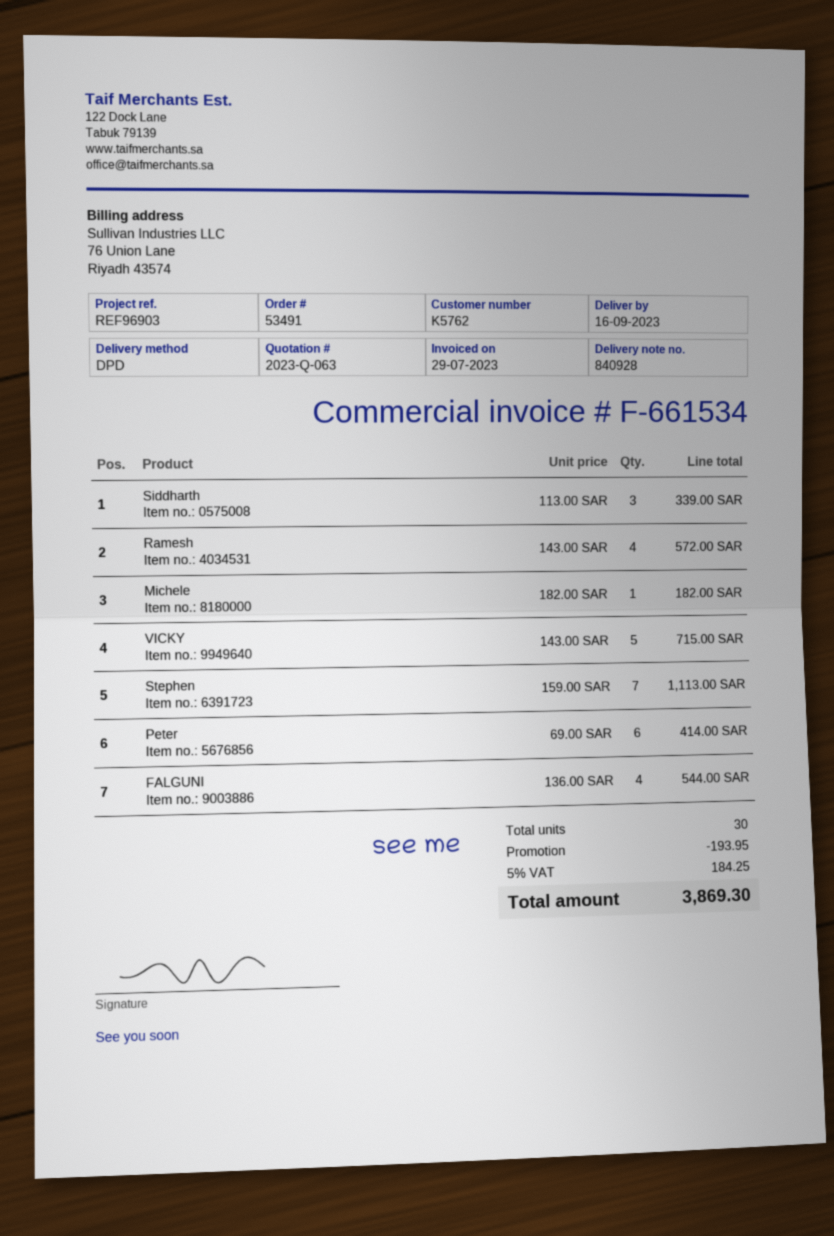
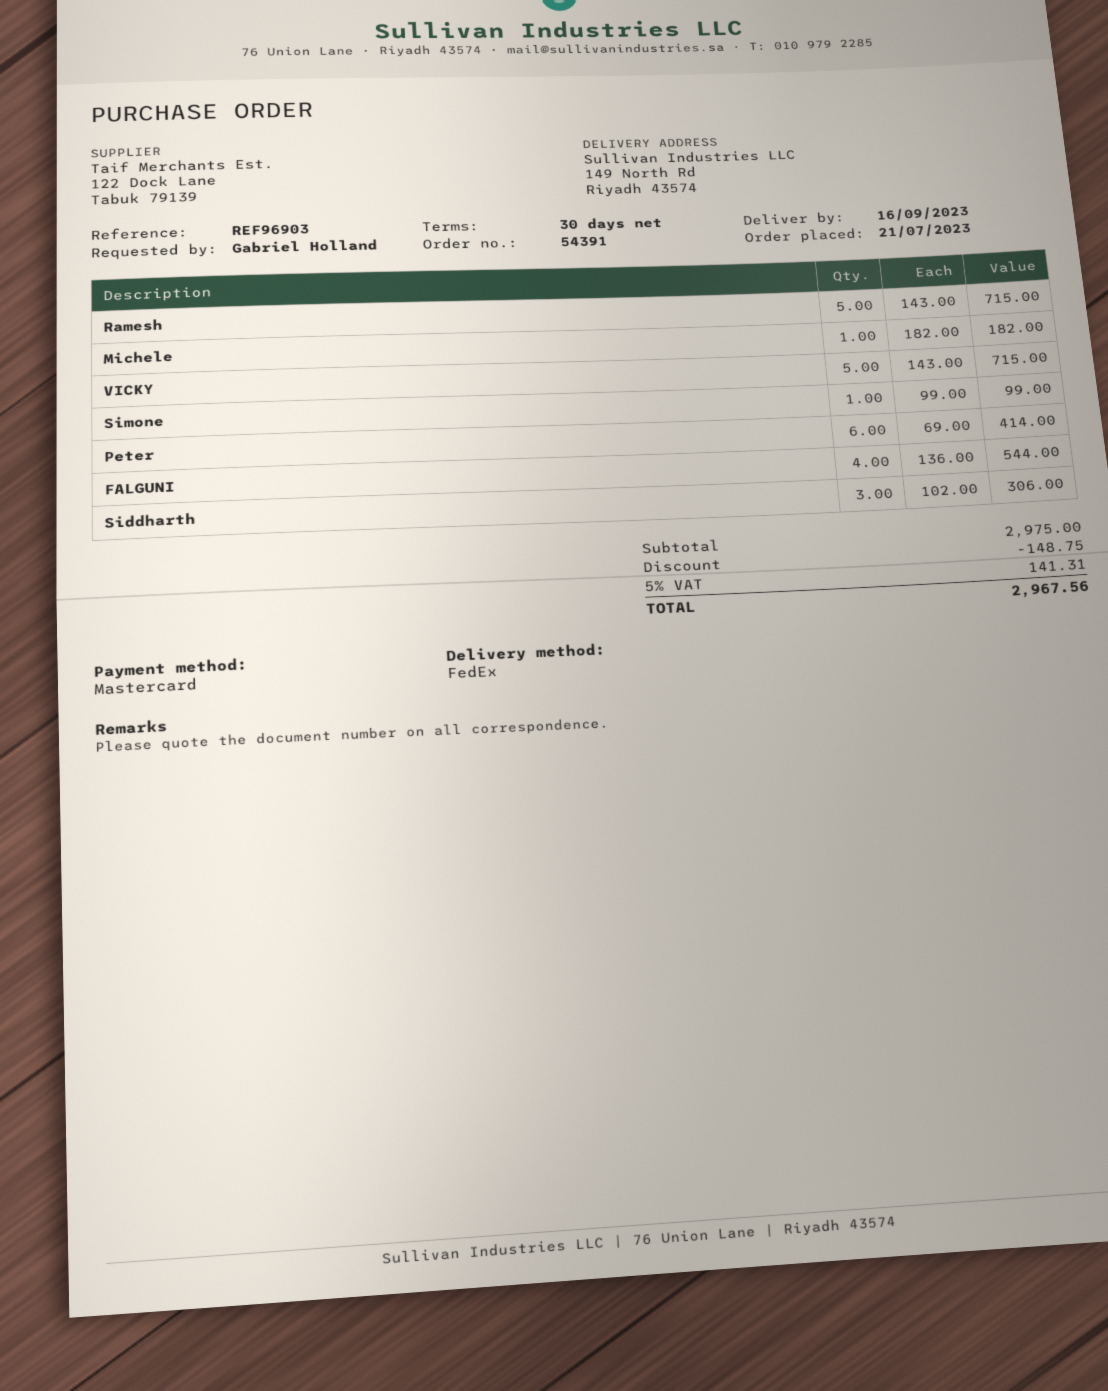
order number: 53491 -> 54391
shipping method: DPD -> FedEx
Siddharth: 3 x 113.00 = 339.00 -> 3 x 102.00 = 306.00
Ramesh: 4 x 143.00 = 572.00 -> 5 x 143.00 = 715.00
Stephen: 7 x 159.00 = 1113.00 -> none
Simone: none -> 1 x 99.00 = 99.00
discount: 193.95 -> 148.75
tax: 5% = 184.25 -> 5% = 141.31
total: 3869.30 -> 2967.56

